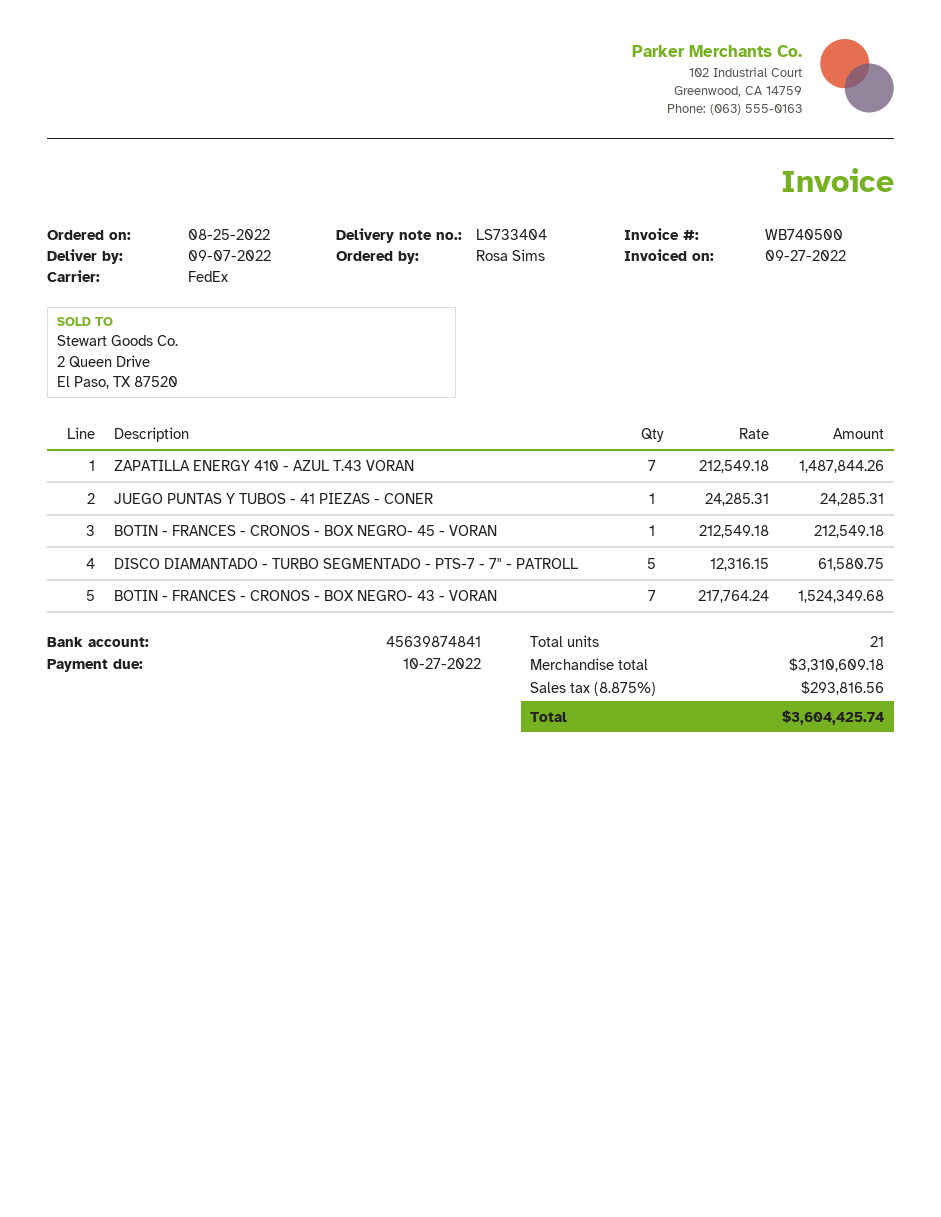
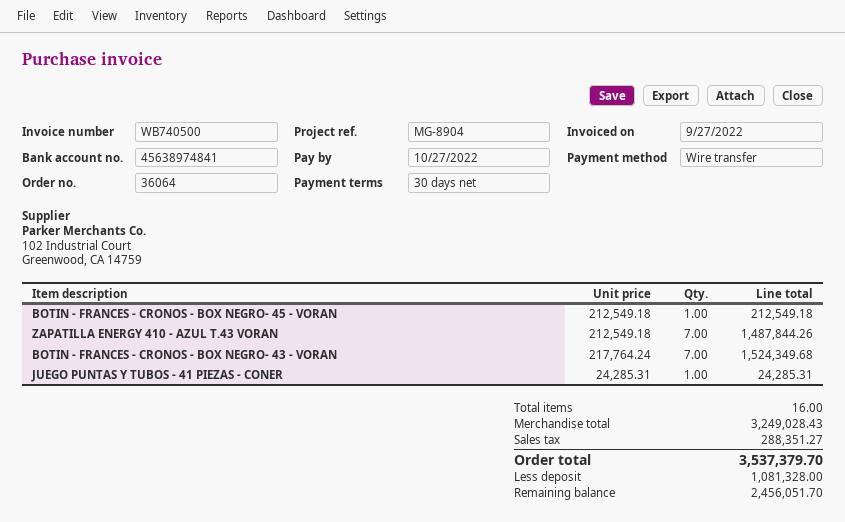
bank account: 45639874841 -> 45638974841
DISCO DIAMANTADO - TURBO SEGMENTADO - PTS-7 - 7" - PATROLL: 5 x 12316.15 = 61580.75 -> none
total quantity: 21 -> 16
subtotal: 3310609.18 -> 3249028.43
tax: 293816.56 -> 288351.27
total: 3604425.74 -> 3537379.70

